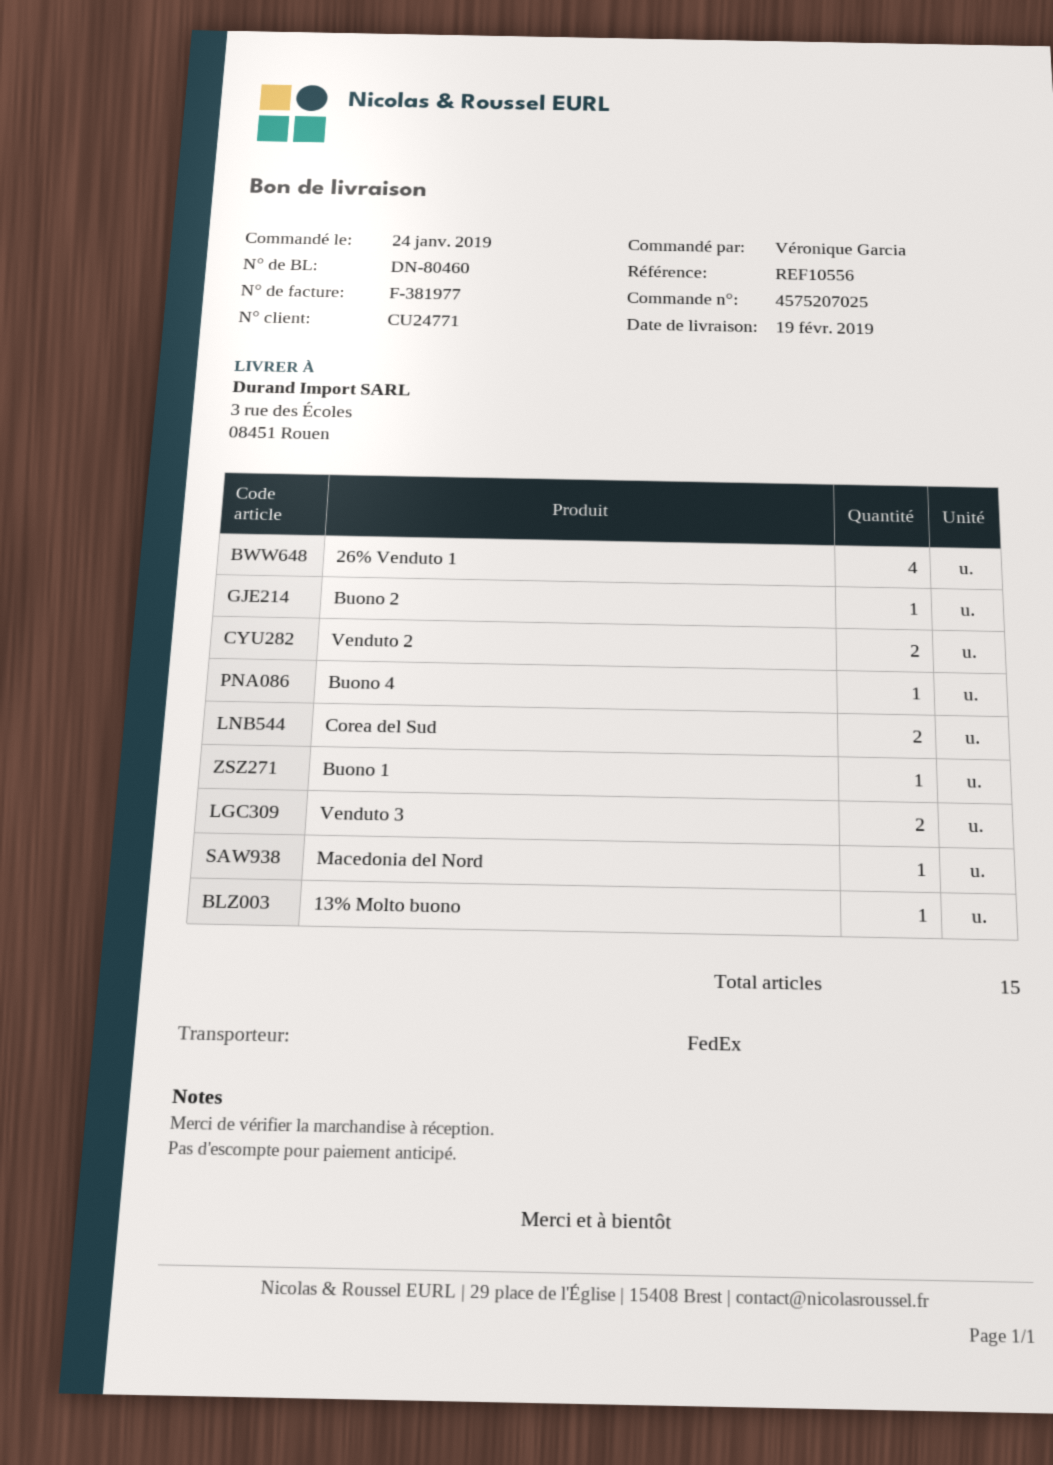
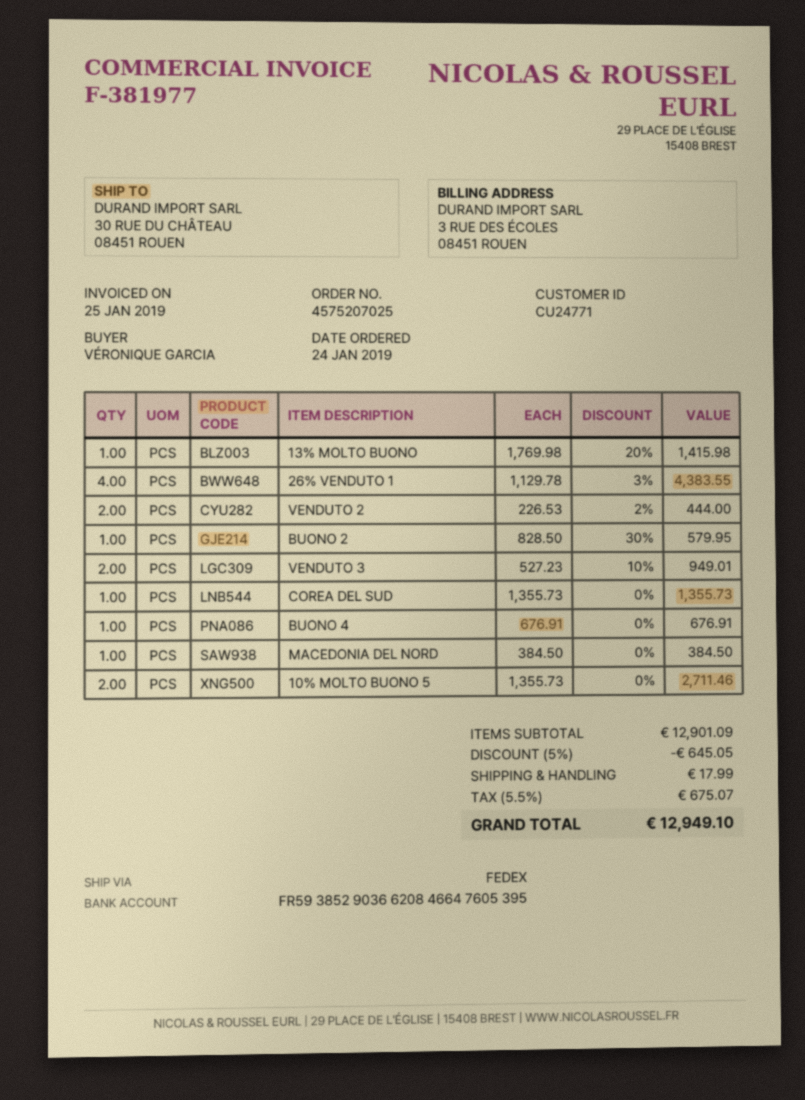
ship to: 3 rue des Écoles, 08451 Rouen -> 30 RUE DU CHÂTEAU, 08451 ROUEN
Corea del Sud: 2 -> 1
Buono 1: 1 -> none
10% MOLTO BUONO 5: none -> 2

